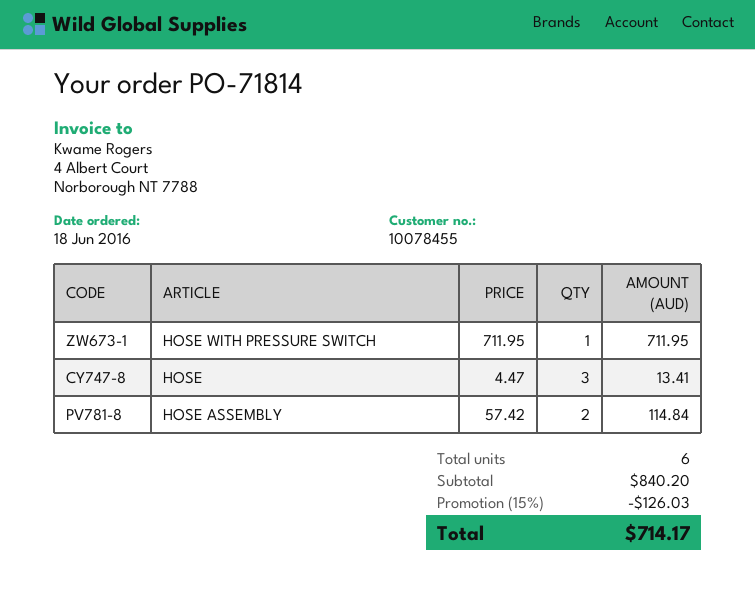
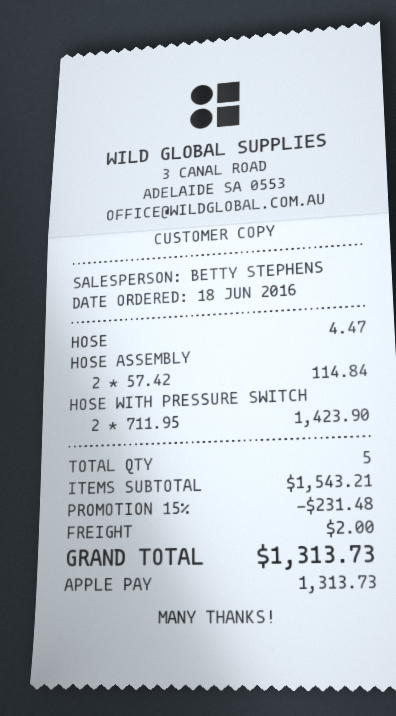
HOSE WITH PRESSURE SWITCH: 1 x 711.95 = 711.95 -> 2 x 711.95 = 1423.90
HOSE: 3 x 4.47 = 13.41 -> 1 x 4.47 = 4.47
total quantity: 6 -> 5
subtotal: 840.20 -> 1543.21
discount: 15% = 126.03 -> 15% = 231.48
shipping: none -> 2.00
total: 714.17 -> 1313.73

